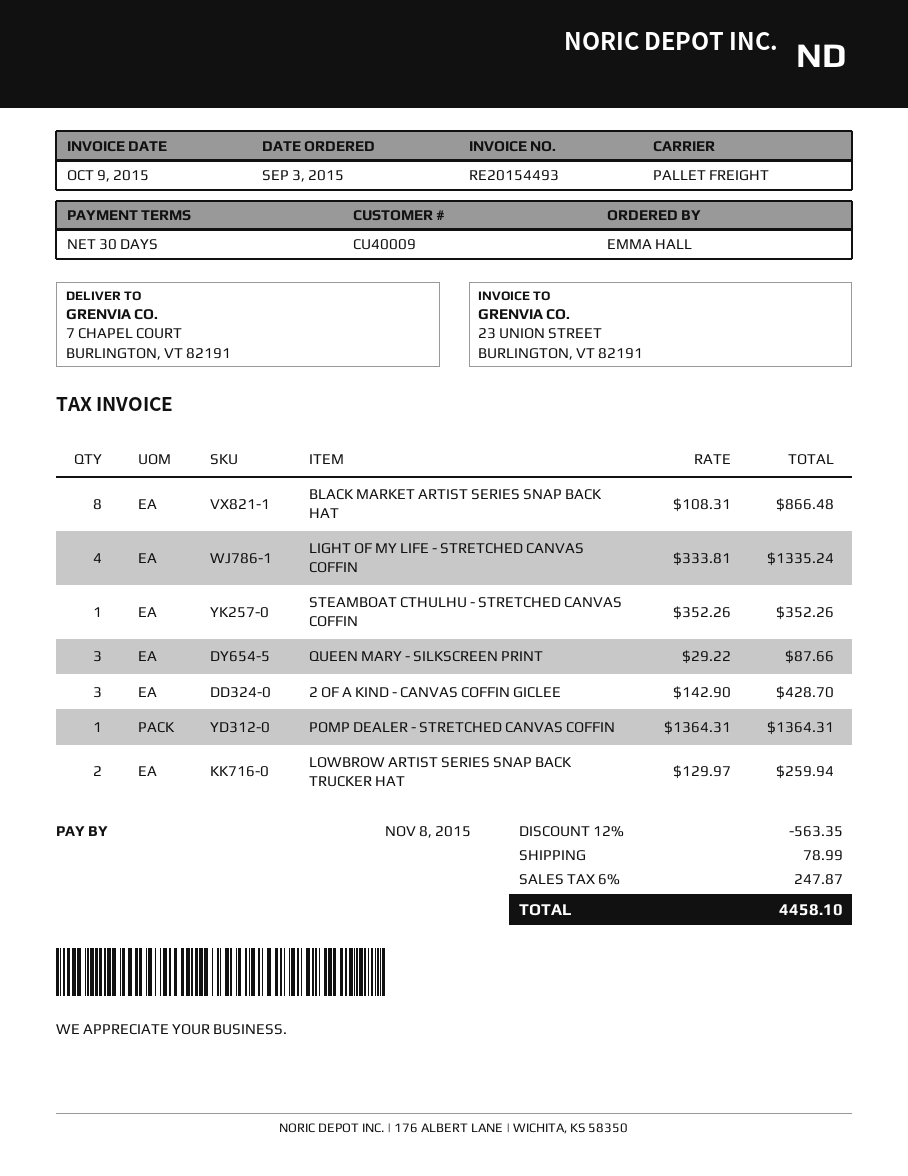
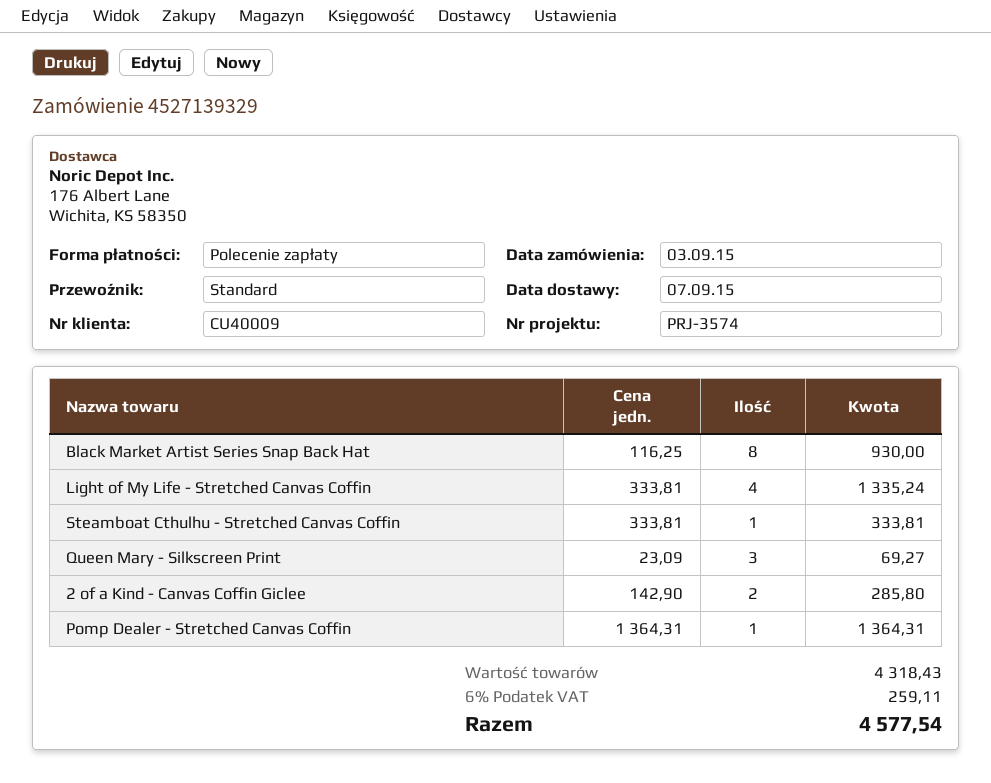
shipping method: pallet freight -> standard
BLACK MARKET ARTIST SERIES SNAP BACK HAT: 8 x 108.31 = 866.48 -> 8 x 116.25 = 930.00
STEAMBOAT CTHULHU - STRETCHED CANVAS COFFIN: 1 x 352.26 = 352.26 -> 1 x 333.81 = 333.81
QUEEN MARY - SILKSCREEN PRINT: 3 x 29.22 = 87.66 -> 3 x 23.09 = 69.27
2 OF A KIND - CANVAS COFFIN GICLEE: 3 x 142.90 = 428.70 -> 2 x 142.90 = 285.80
LOWBROW ARTIST SERIES SNAP BACK TRUCKER HAT: 2 x 129.97 = 259.94 -> none
discount: 12% = 563.35 -> none
shipping: 78.99 -> none
tax: 6% = 247.87 -> 6% = 259.11
total: 4458.10 -> 4577.54

